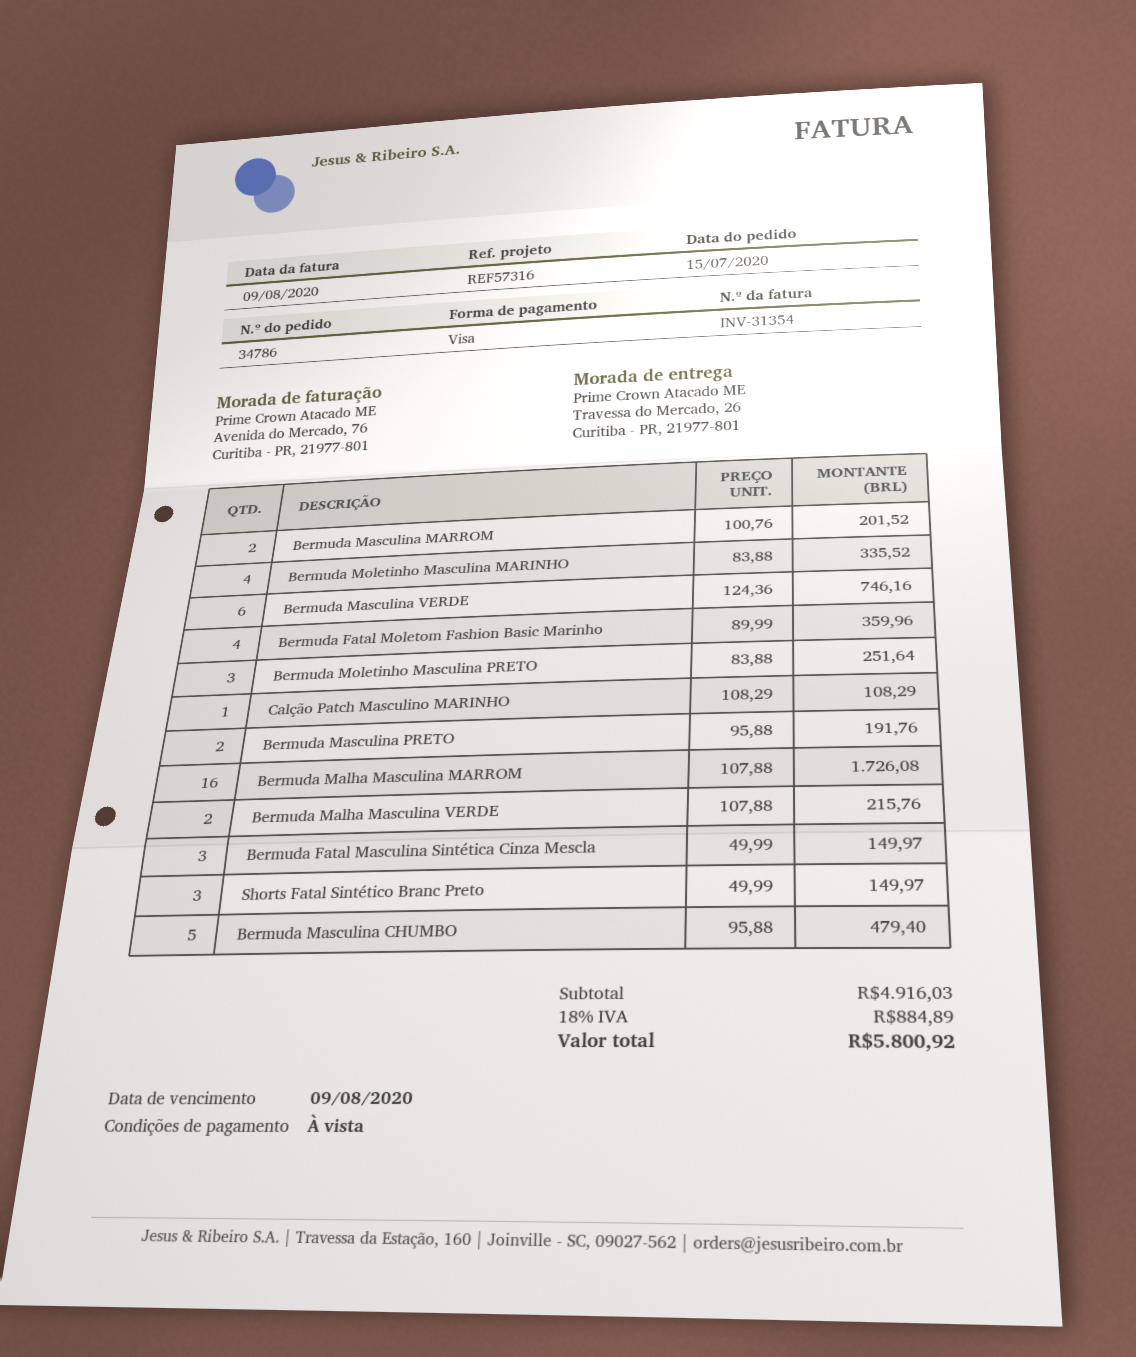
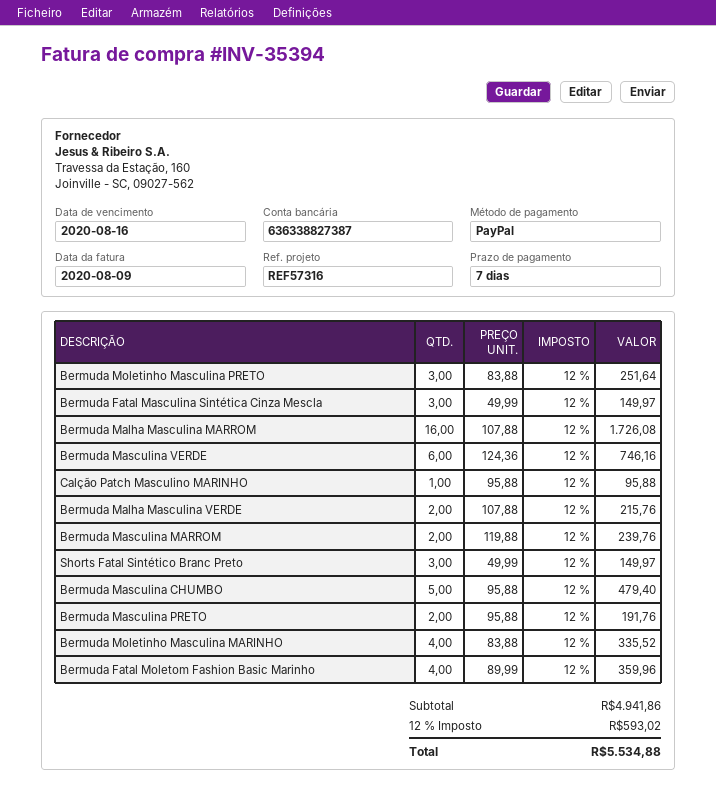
invoice number: INV-31354 -> INV-35394
payment terms: on receipt -> 7 days
due date: 2020-08-09 -> 2020-08-16
payment method: Visa -> PayPal
Bermuda Masculina MARROM: 2 x 100.76 = 201.52 -> 2 x 119.88 = 239.76
Calção Patch Masculino MARINHO: 1 x 108.29 = 108.29 -> 1 x 95.88 = 95.88
subtotal: 4916.03 -> 4941.86
tax: 18% = 884.89 -> 12% = 593.02
total: 5800.92 -> 5534.88

